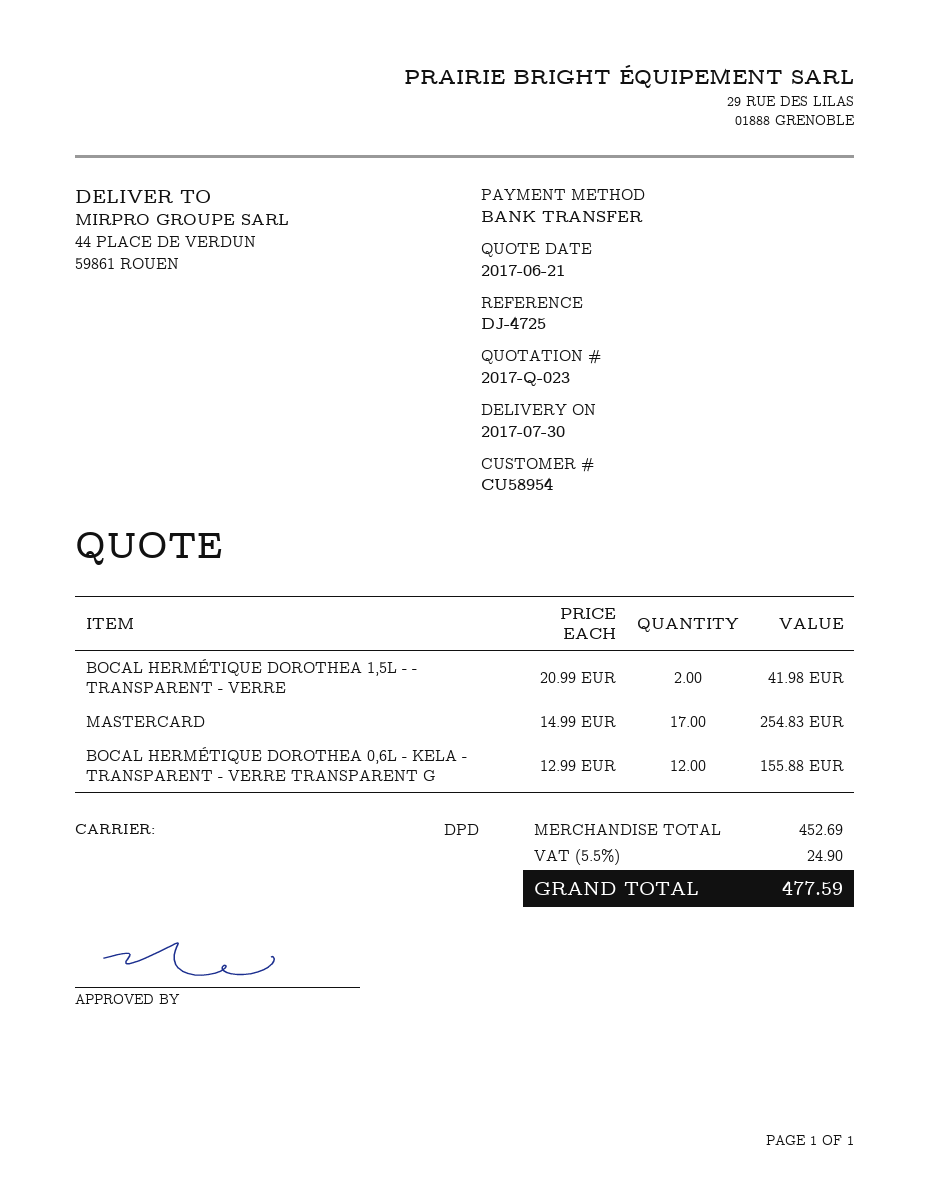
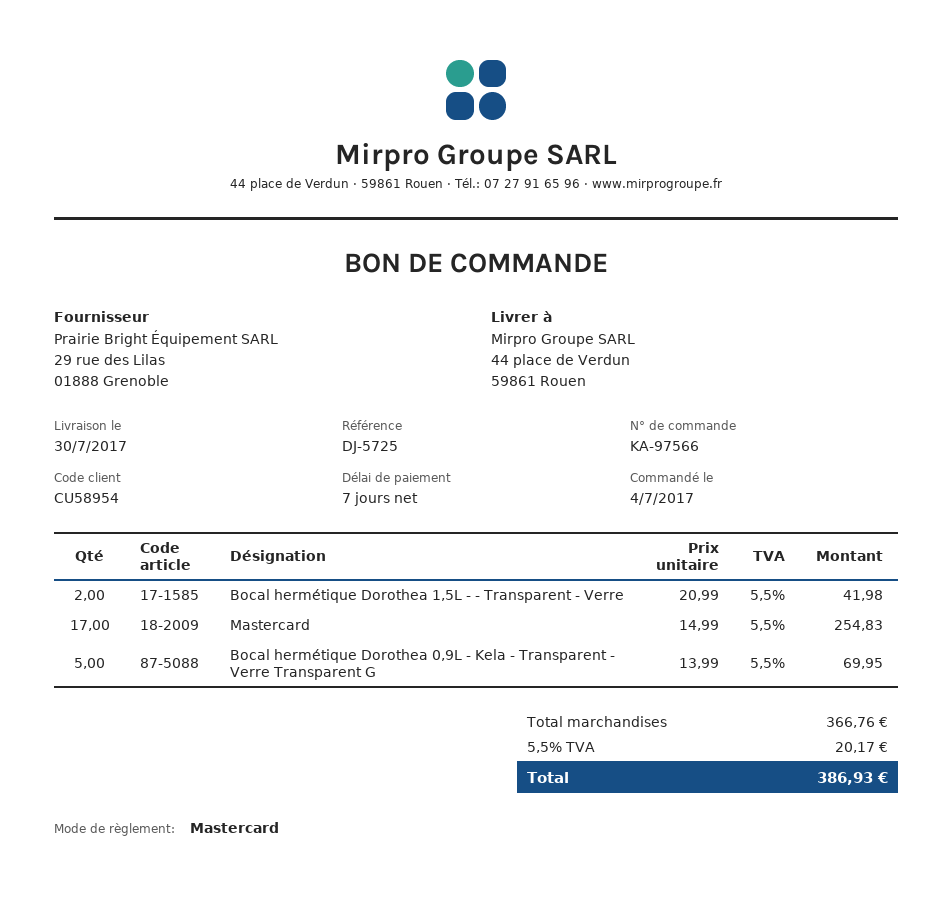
reference: DJ-4725 -> DJ-5725
payment method: bank transfer -> Mastercard
BOCAL HERMÉTIQUE DOROTHEA 0,6L - KELA - TRANSPARENT - VERRE TRANSPARENT G: 12 x 12.99 = 155.88 -> none
Bocal hermétique Dorothea 0,9L - Kela - Transparent - Verre Transparent G: none -> 5 x 13.99 = 69.95
subtotal: 452.69 -> 366.76
tax: 5.5% = 24.90 -> 5.5% = 20.17
total: 477.59 -> 386.93

